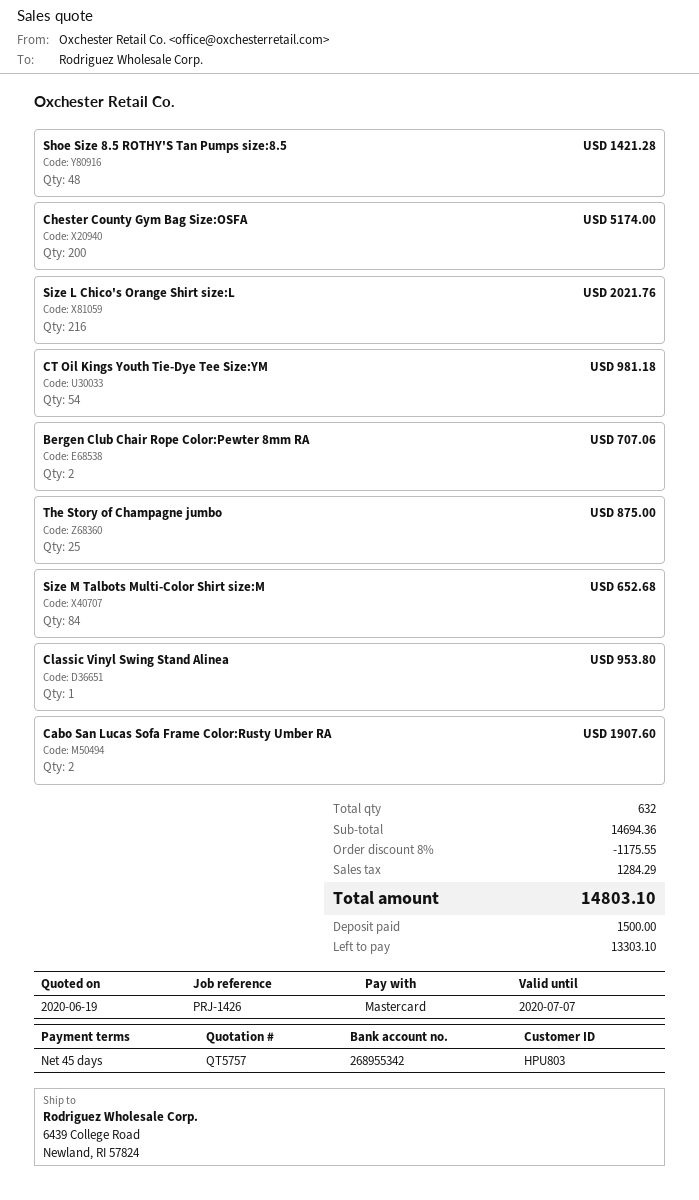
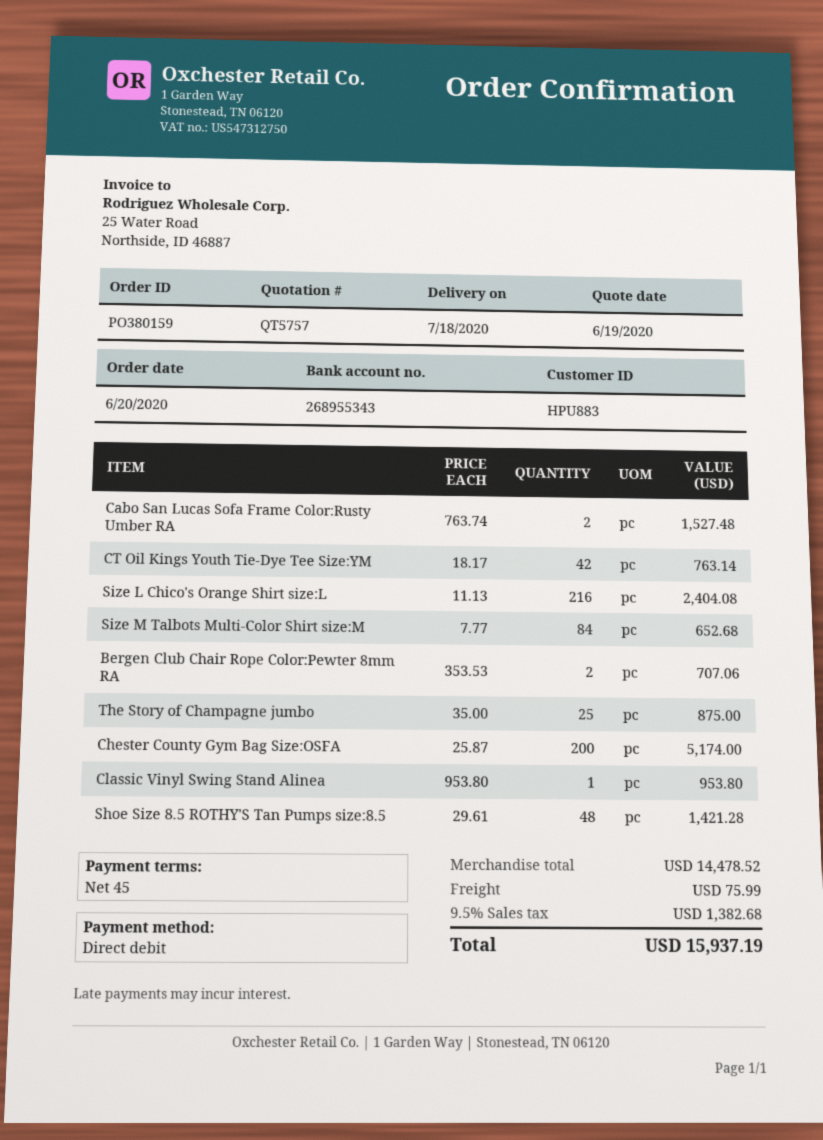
customer number: HPU803 -> HPU883
payment method: Mastercard -> direct debit
bank account: 268955342 -> 268955343
Size L Chico's Orange Shirt size:L: 216 for 2021.76 -> 216 for 2404.08
CT Oil Kings Youth Tie-Dye Tee Size:YM: 54 for 981.18 -> 42 for 763.14
Cabo San Lucas Sofa Frame Color:Rusty Umber RA: 2 for 1907.60 -> 2 for 1527.48
subtotal: 14694.36 -> 14478.52
discount: 8% = 1175.55 -> none
shipping: none -> 75.99
tax: 1284.29 -> 1382.68
total: 14803.10 -> 15937.19

